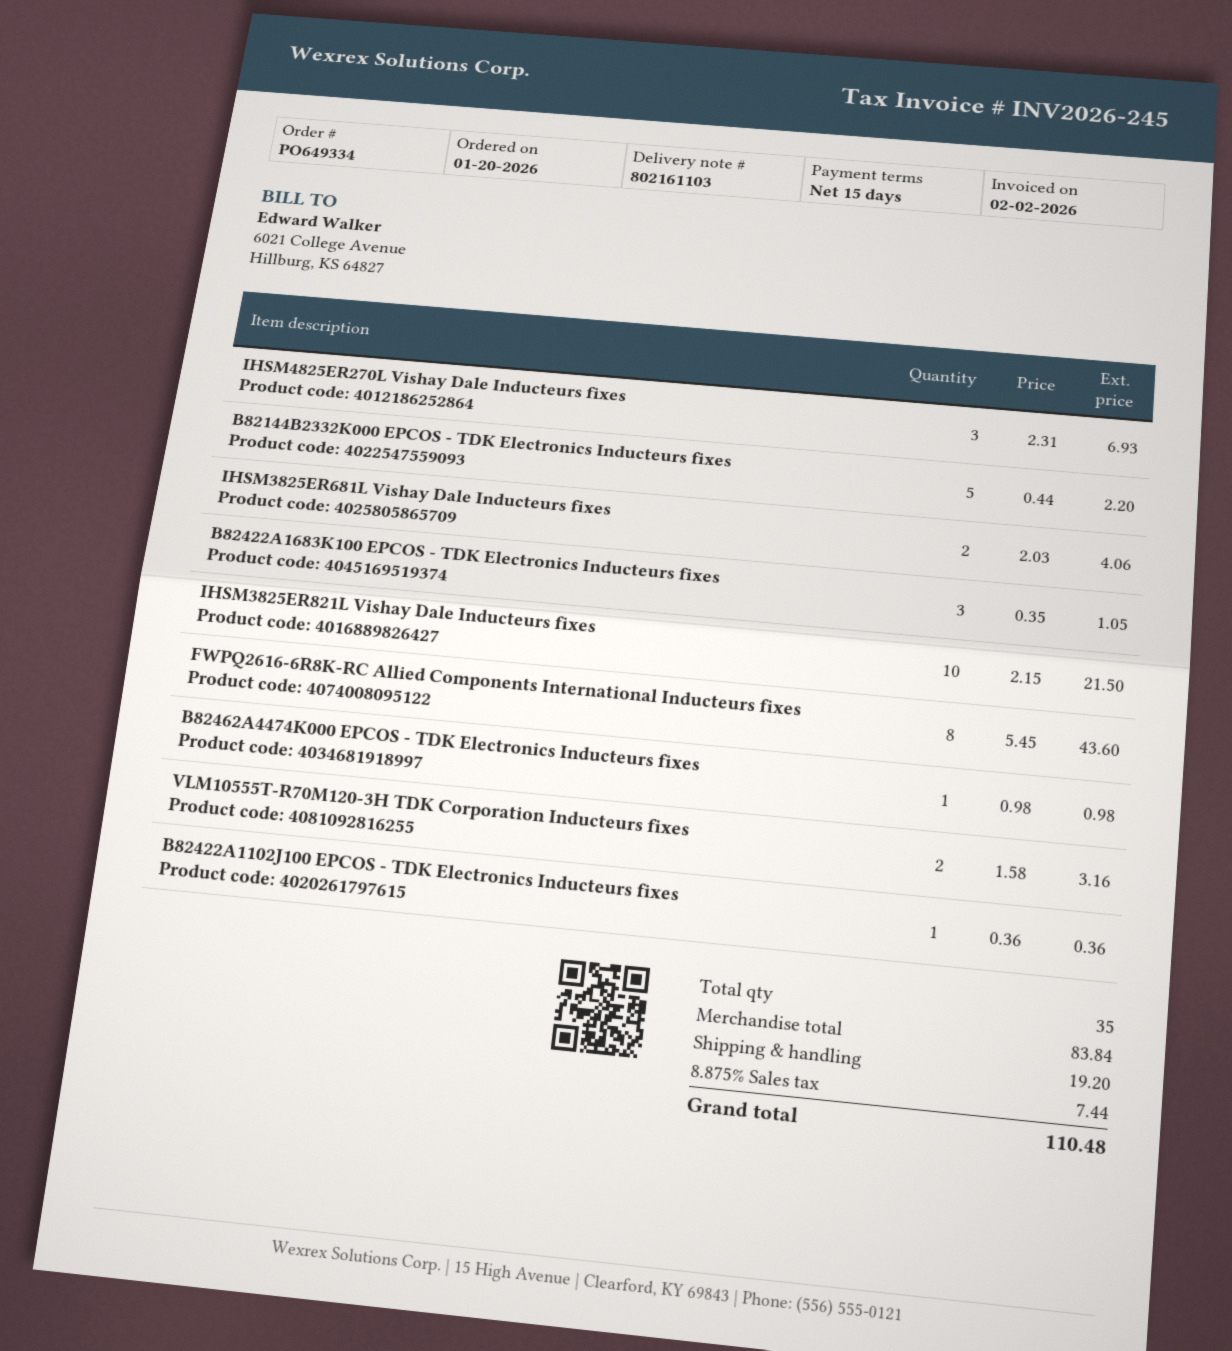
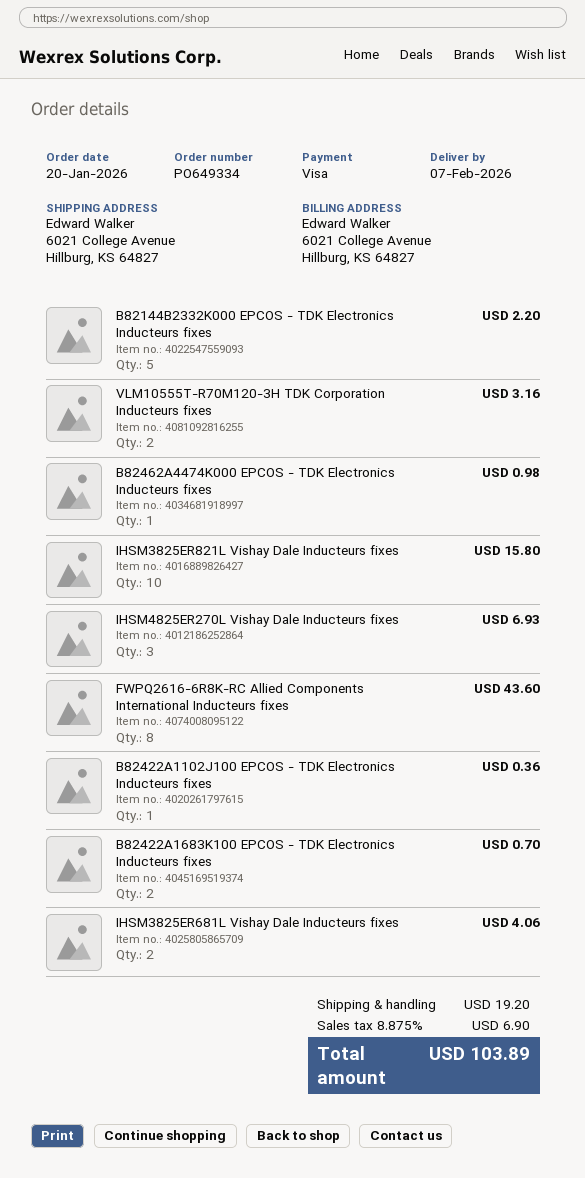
B82422A1683K100 EPCOS - TDK Electronics Inducteurs fixes: 3 for 1.05 -> 2 for 0.70
IHSM3825ER821L Vishay Dale Inducteurs fixes: 10 for 21.50 -> 10 for 15.80
tax: 8.875% = 7.44 -> 8.875% = 6.90
total: 110.48 -> 103.89

